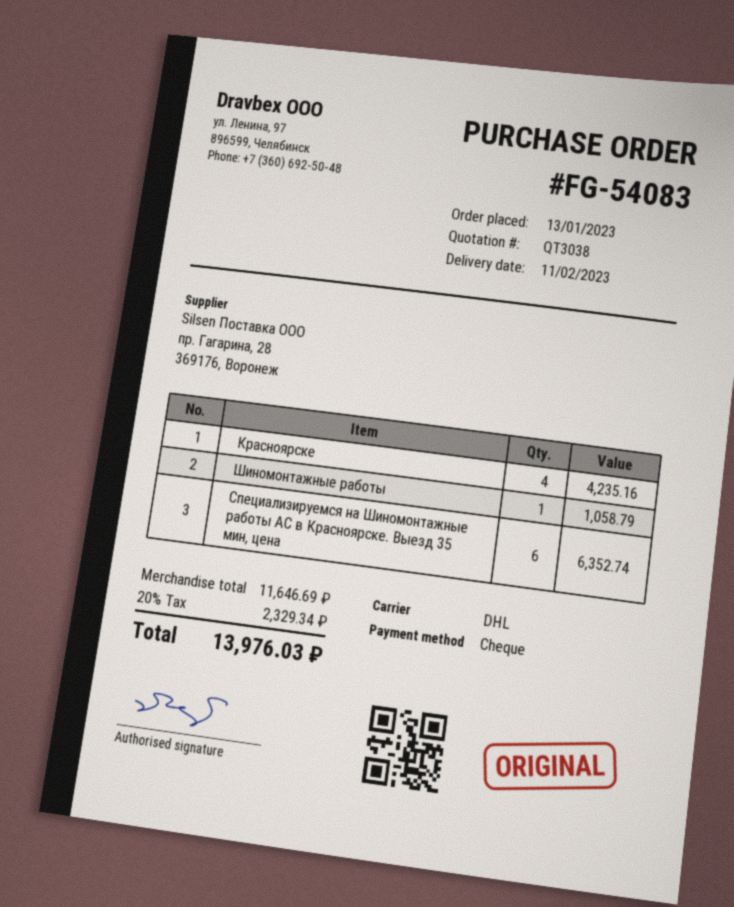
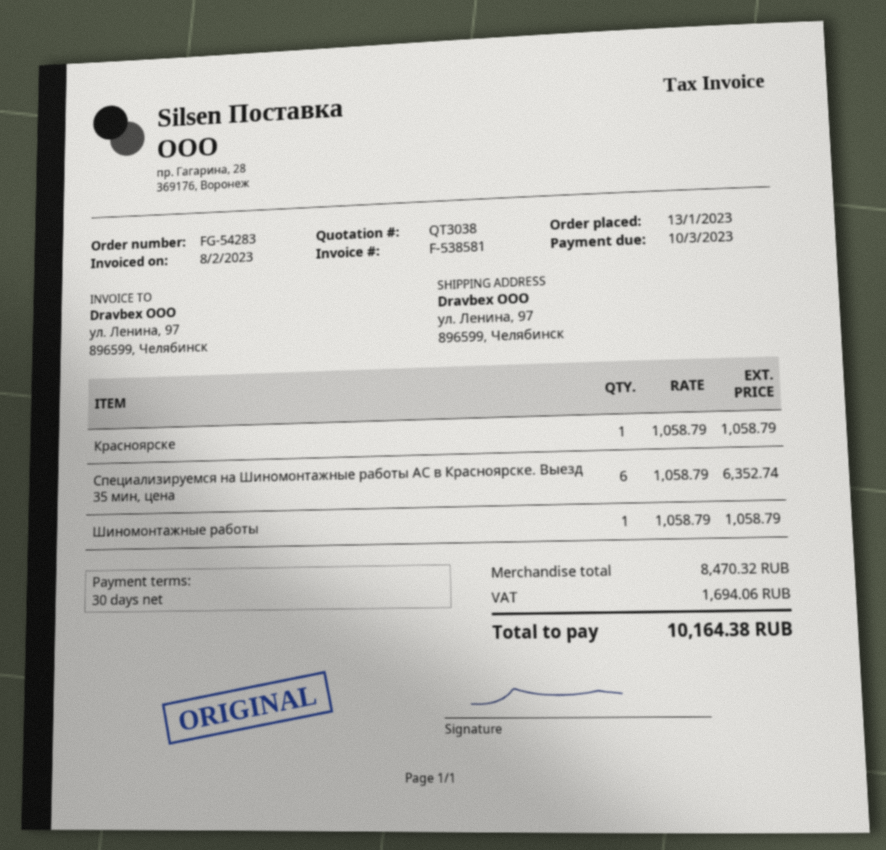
order number: FG-54083 -> FG-54283
Красноярске: 4 for 4235.16 -> 1 for 1058.79
subtotal: 11646.69 -> 8470.32
tax: 2329.34 -> 1694.06
total: 13976.03 -> 10164.38

